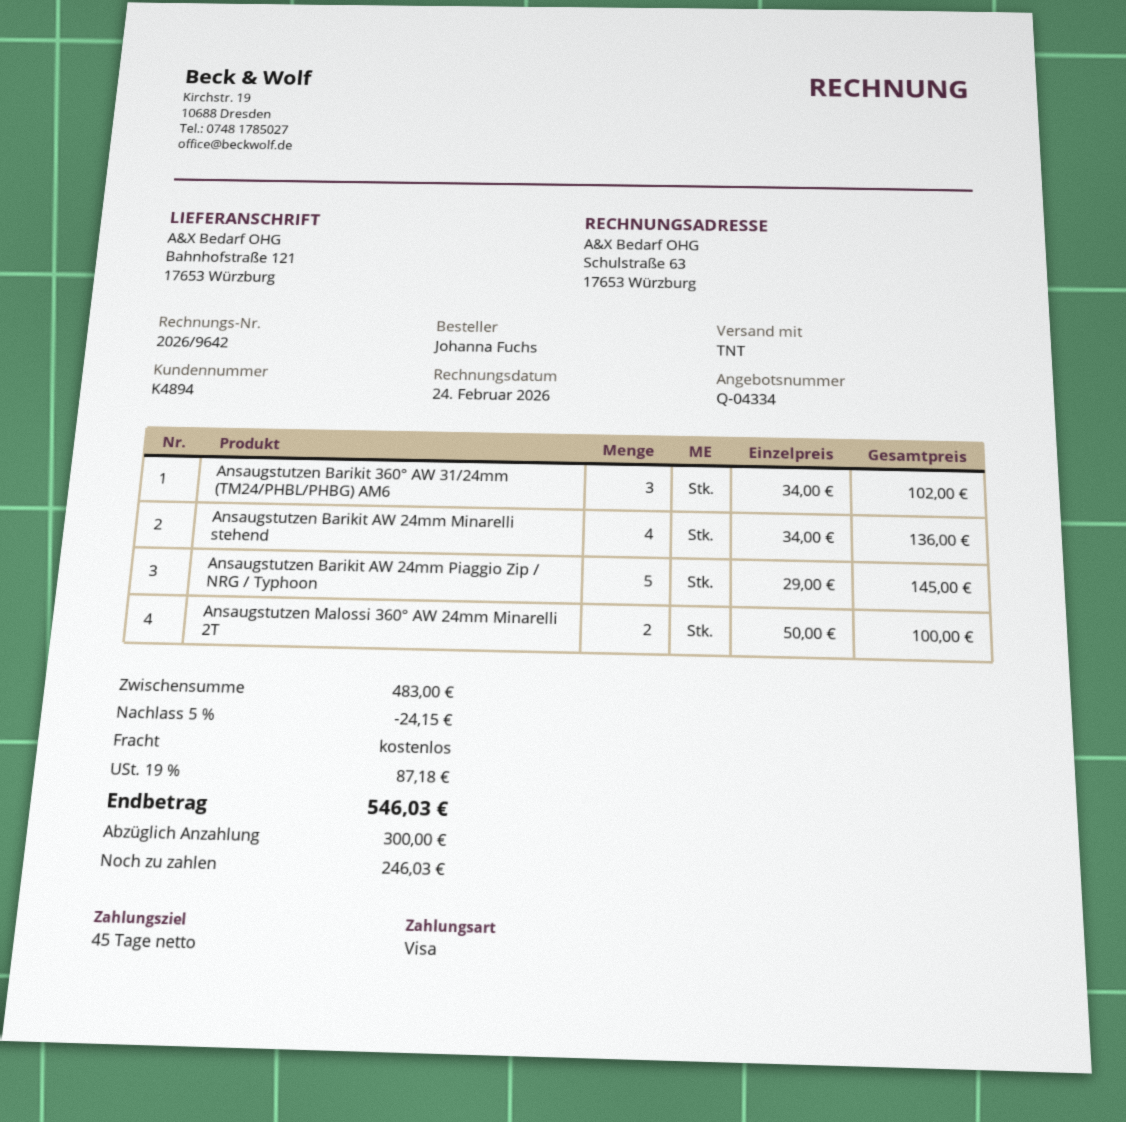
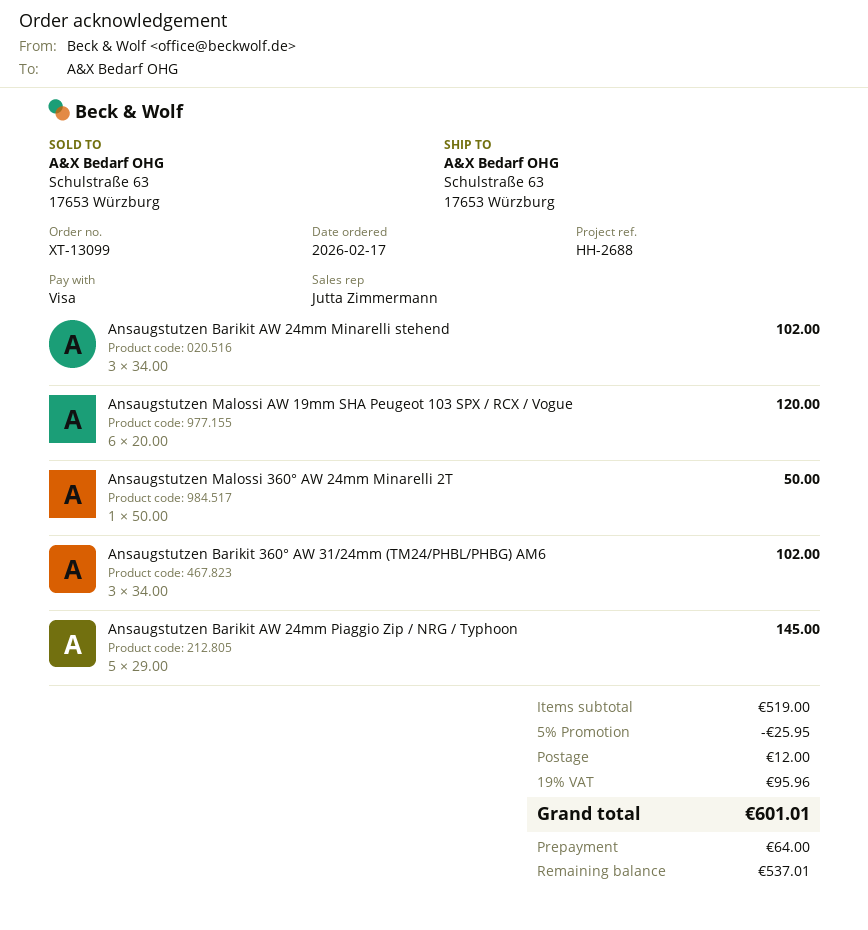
ship to: Bahnhofstraße 121, 17653 Würzburg -> Schulstraße 63, 17653 Würzburg
Ansaugstutzen Barikit AW 24mm Minarelli stehend: 4 x 34.00 = 136.00 -> 3 x 34.00 = 102.00
Ansaugstutzen Malossi 360° AW 24mm Minarelli 2T: 2 x 50.00 = 100.00 -> 1 x 50.00 = 50.00
Ansaugstutzen Malossi AW 19mm SHA Peugeot 103 SPX / RCX / Vogue: none -> 6 x 20.00 = 120.00
subtotal: 483.00 -> 519.00
discount: 5% = 24.15 -> 5% = 25.95
shipping: 0.00 -> 12.00
tax: 19% = 87.18 -> 19% = 95.96
total: 546.03 -> 601.01
deposit: 300.00 -> 64.00
balance: 246.03 -> 537.01

